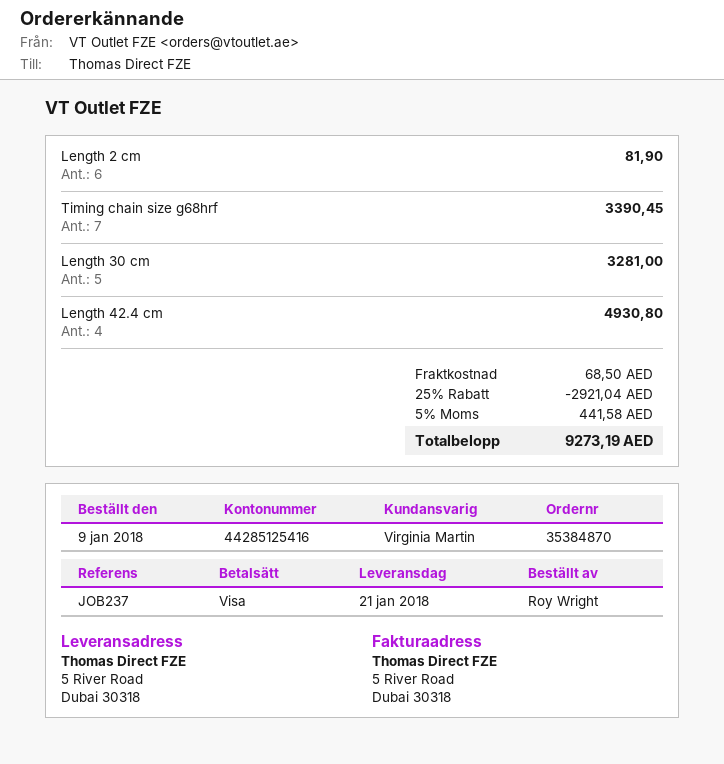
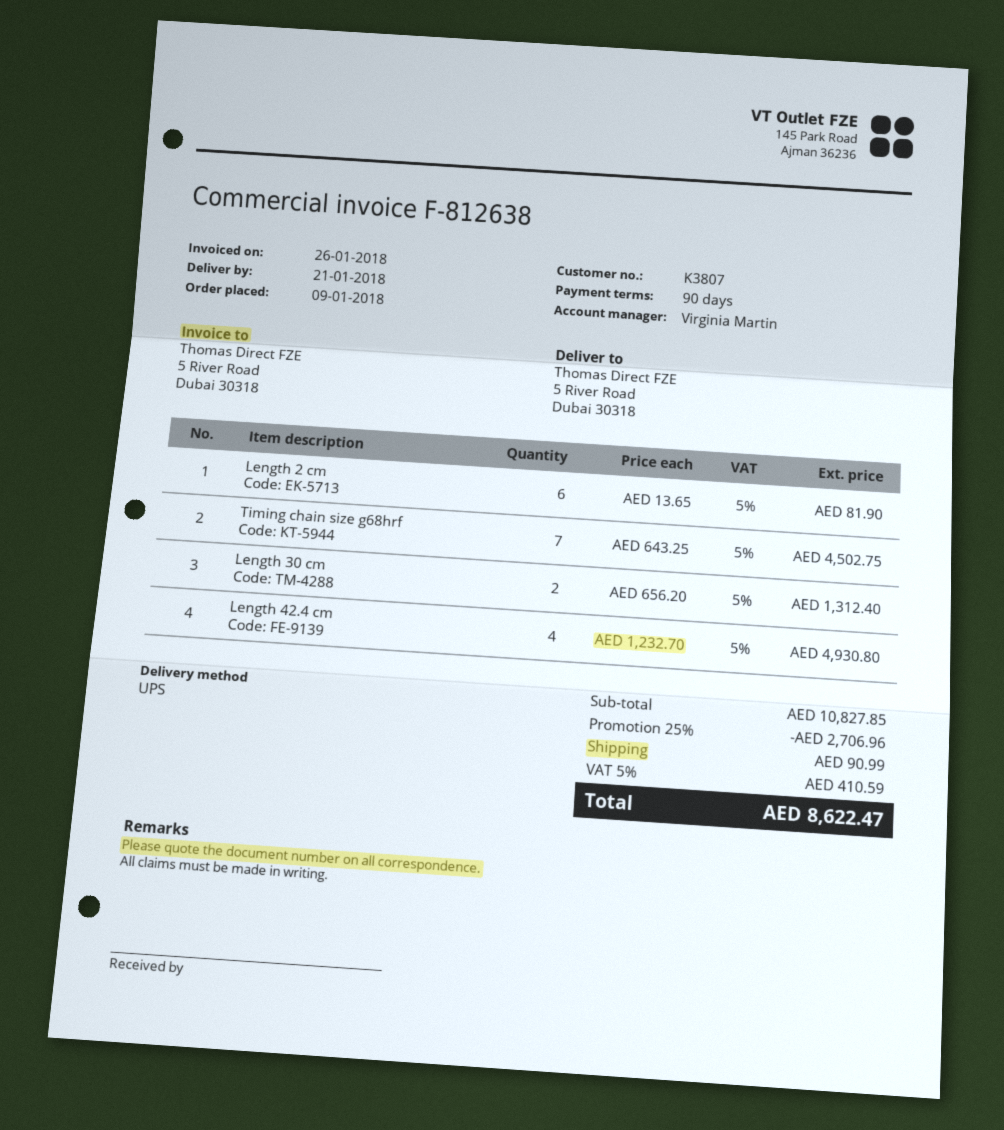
Timing chain size g68hrf: 7 for 3390.45 -> 7 for 4502.75
Length 30 cm: 5 for 3281.00 -> 2 for 1312.40
discount: 25% = 2921.04 -> 25% = 2706.96
shipping: 68.50 -> 90.99
tax: 5% = 441.58 -> 5% = 410.59
total: 9273.19 -> 8622.47

